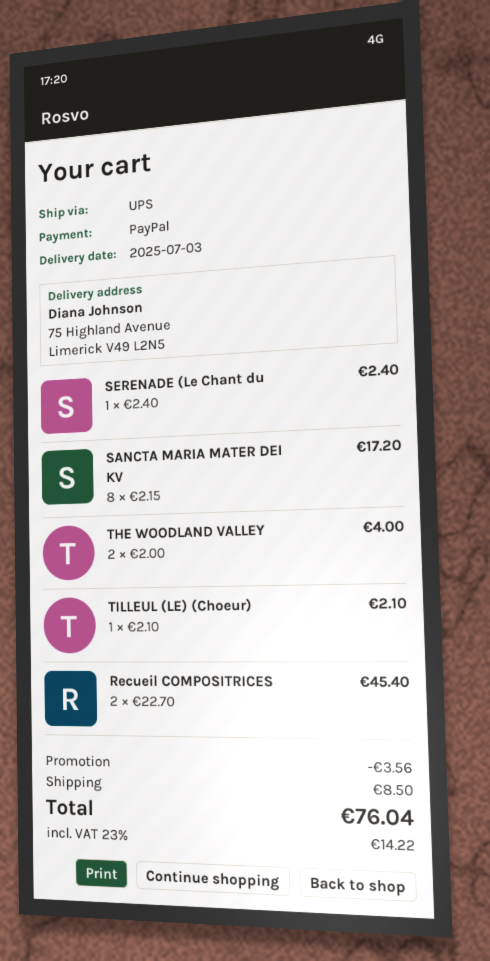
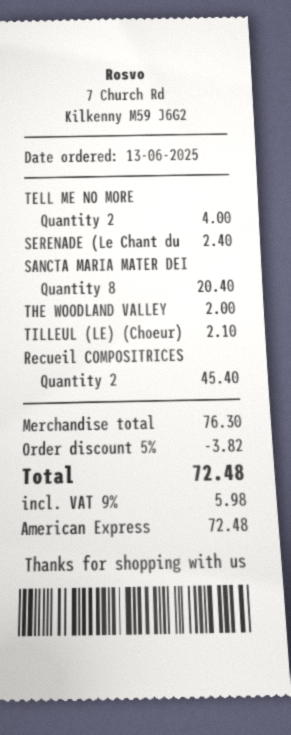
payment method: PayPal -> American Express
SANCTA MARIA MATER DEI KV: 8 for 17.20 -> 8 for 20.40
THE WOODLAND VALLEY: 2 for 4.00 -> 1 for 2.00
TELL ME NO MORE: none -> 2 for 4.00
discount: 3.56 -> 3.82
shipping: 8.50 -> none
tax: 23% = 14.22 -> 9% = 5.98
total: 76.04 -> 72.48

